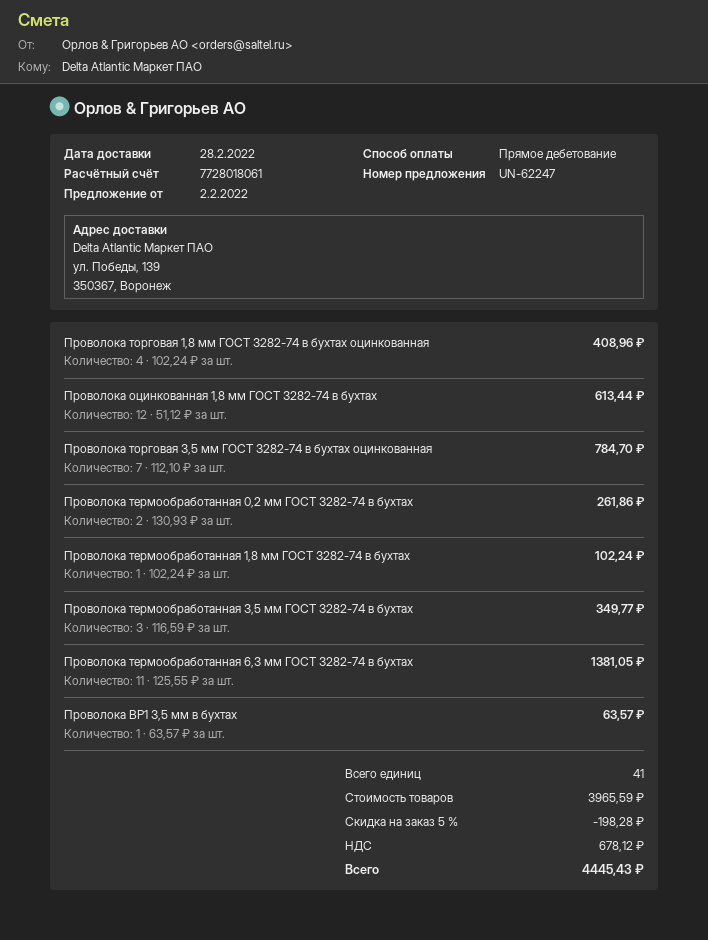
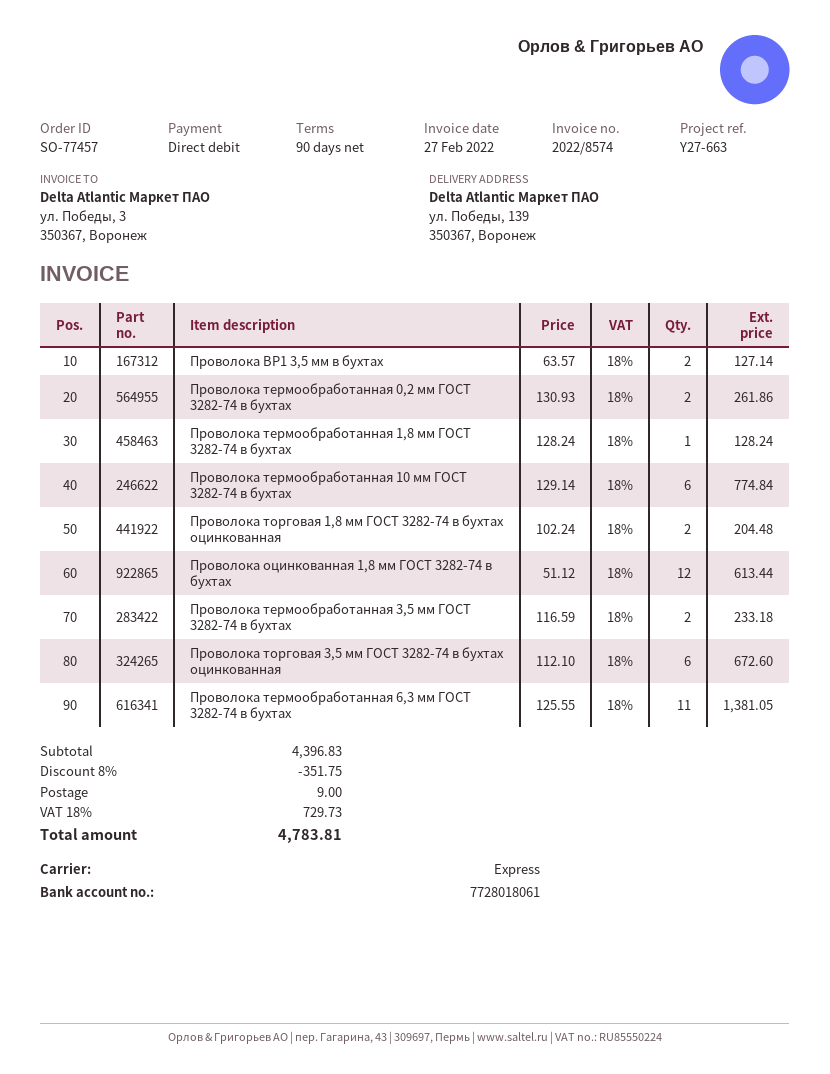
Проволока торговая 1,8 мм ГОСТ 3282-74 в бухтах оцинкованная: 4 x 102.24 = 408.96 -> 2 x 102.24 = 204.48
Проволока торговая 3,5 мм ГОСТ 3282-74 в бухтах оцинкованная: 7 x 112.10 = 784.70 -> 6 x 112.10 = 672.60
Проволока термообработанная 1,8 мм ГОСТ 3282-74 в бухтах: 1 x 102.24 = 102.24 -> 1 x 128.24 = 128.24
Проволока термообработанная 3,5 мм ГОСТ 3282-74 в бухтах: 3 x 116.59 = 349.77 -> 2 x 116.59 = 233.18
Проволока ВР1 3,5 мм в бухтах: 1 x 63.57 = 63.57 -> 2 x 63.57 = 127.14
Проволока термообработанная 10 мм ГОСТ 3282-74 в бухтах: none -> 6 x 129.14 = 774.84
subtotal: 3965.59 -> 4396.83
discount: 5% = 198.28 -> 8% = 351.75
shipping: none -> 9.00
tax: 678.12 -> 729.73
total: 4445.43 -> 4783.81

